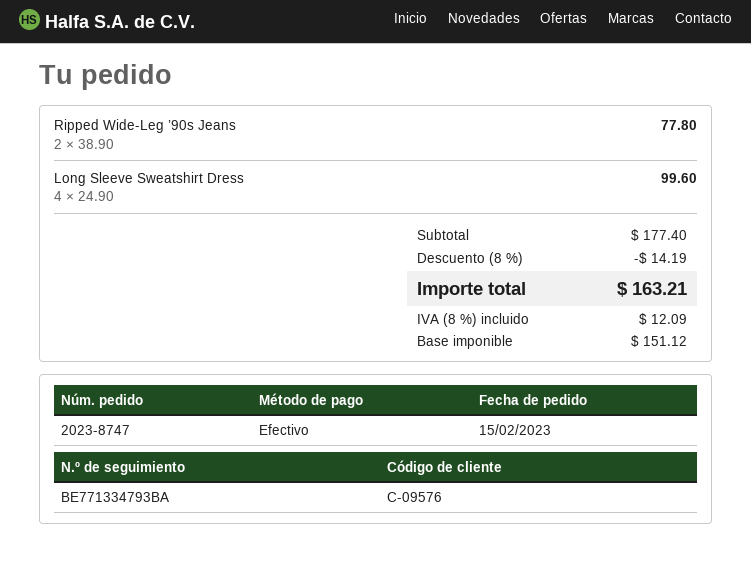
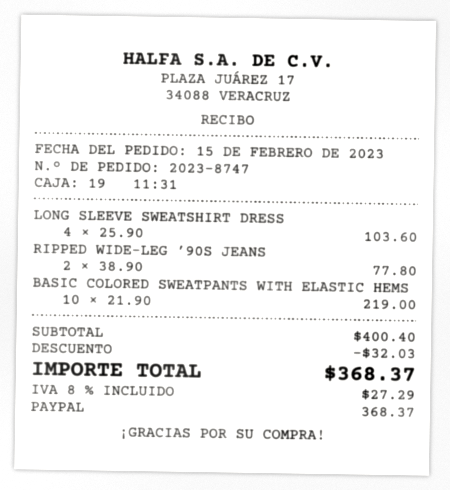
payment method: cash -> PayPal
Long Sleeve Sweatshirt Dress: 4 x 24.90 = 99.60 -> 4 x 25.90 = 103.60
BASIC COLORED SWEATPANTS WITH ELASTIC HEMS: none -> 10 x 21.90 = 219.00
subtotal: 177.40 -> 400.40
discount: 14.19 -> 32.03
tax: 8% = 12.09 -> 8% = 27.29
total: 163.21 -> 368.37

